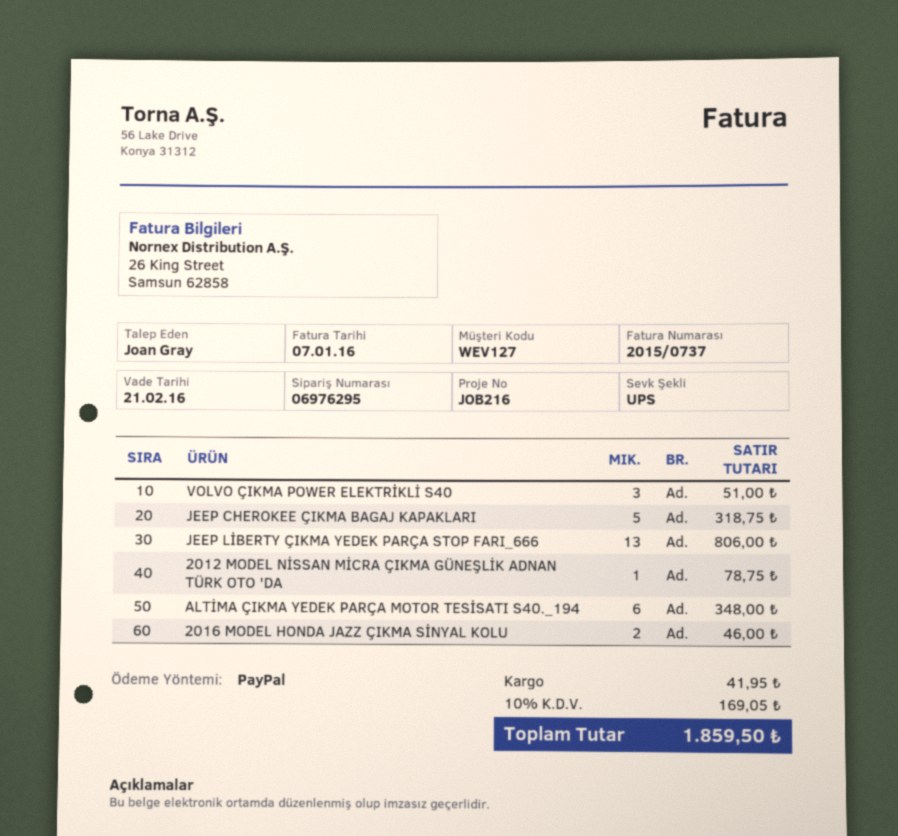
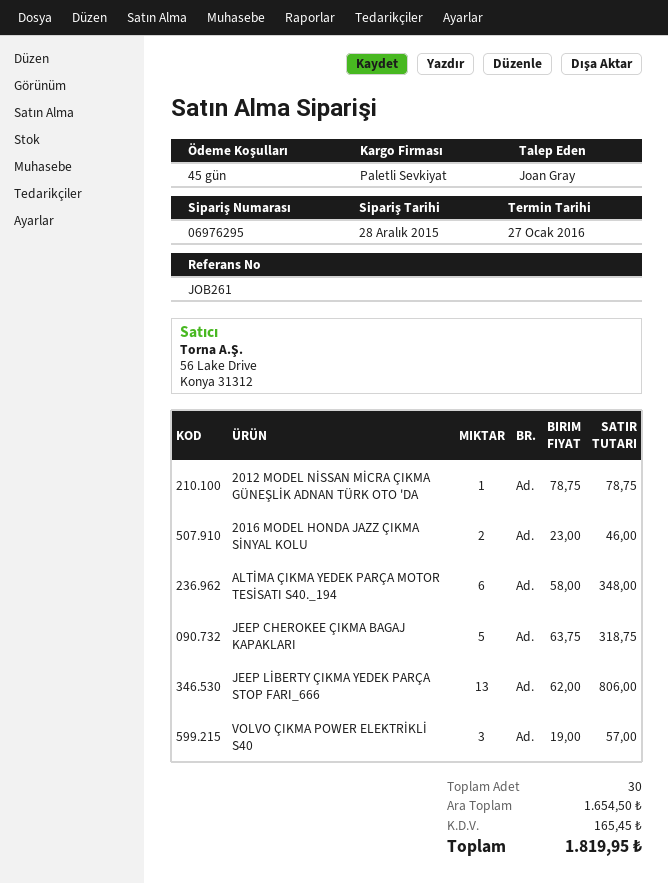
reference: JOB216 -> JOB261
shipping method: UPS -> pallet freight
VOLVO ÇIKMA POWER ELEKTRİKLİ S40: 3 for 51.00 -> 3 for 57.00
shipping: 41.95 -> none
tax: 169.05 -> 165.45
total: 1859.50 -> 1819.95

